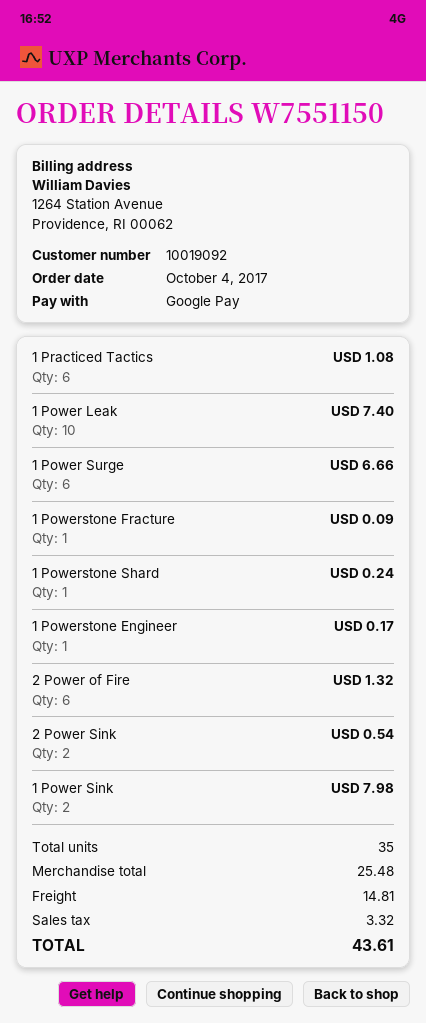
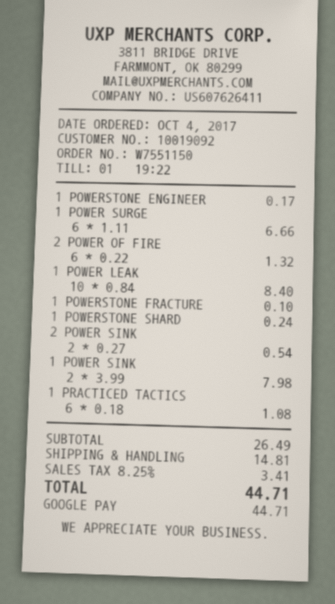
1 Power Leak: 10 for 7.40 -> 10 for 8.40
1 Powerstone Fracture: 1 for 0.09 -> 1 for 0.10
subtotal: 25.48 -> 26.49
tax: 3.32 -> 3.41
total: 43.61 -> 44.71

